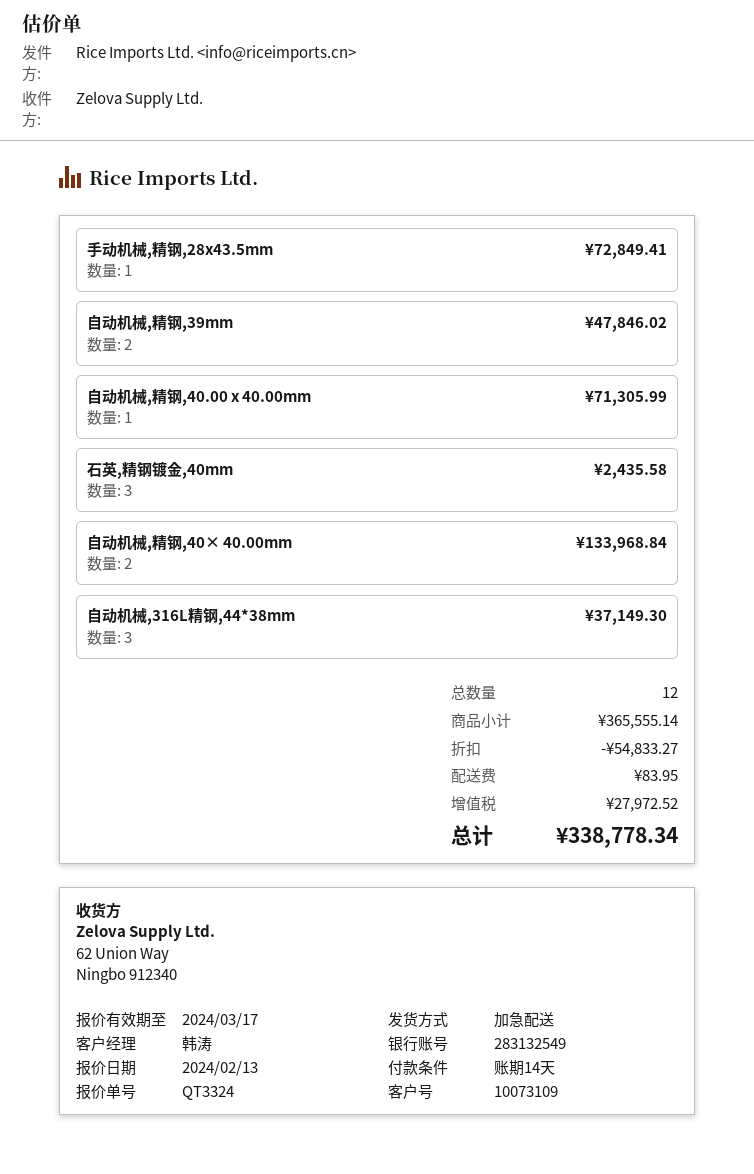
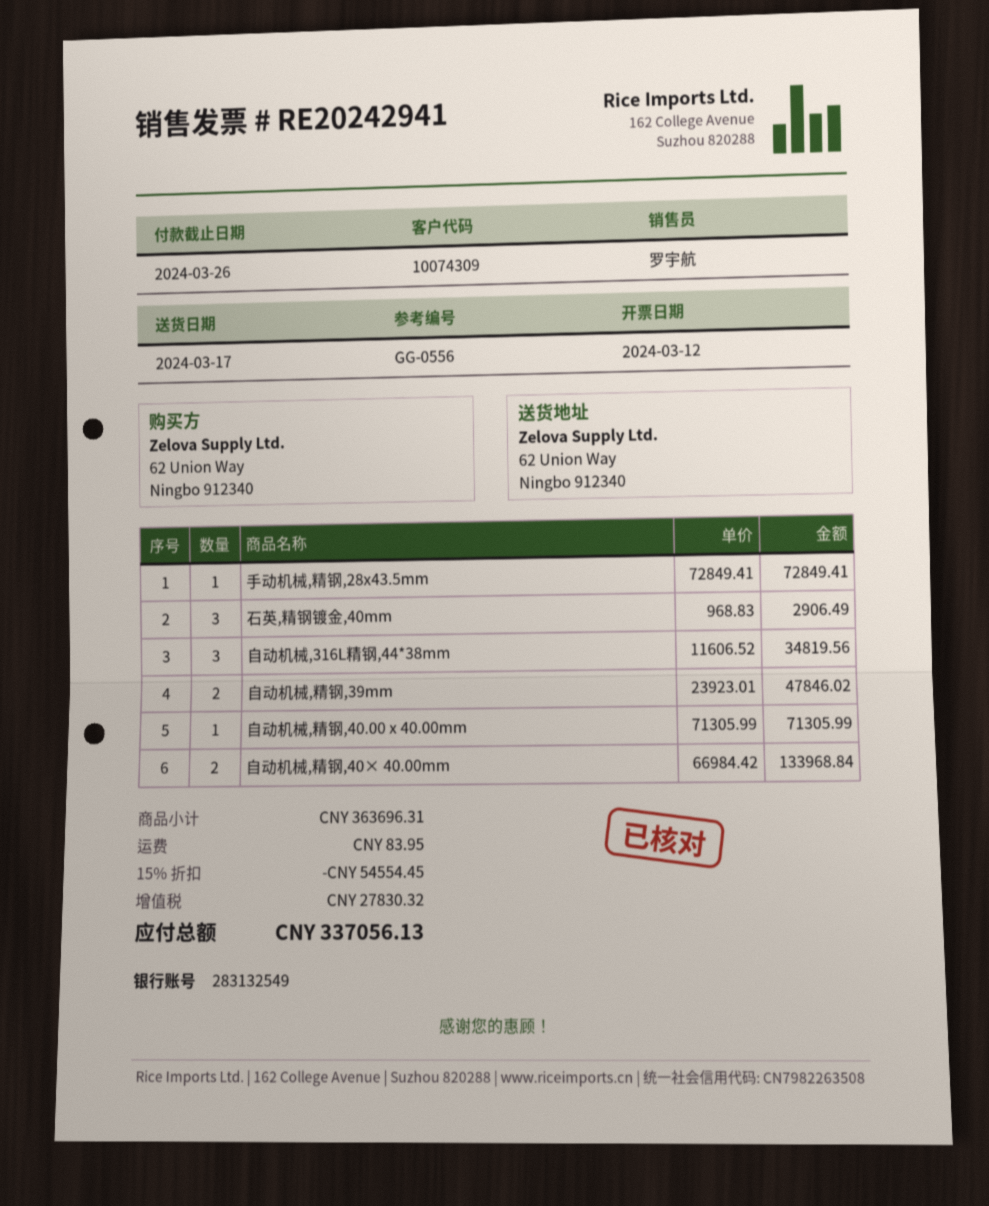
customer number: 10073109 -> 10074309
sales rep: 韩涛 -> 罗宇航
石英,精钢镀金,40mm: 3 for 2435.58 -> 3 for 2906.49
自动机械,316L精钢,44*38mm: 3 for 37149.30 -> 3 for 34819.56
subtotal: 365555.14 -> 363696.31
discount: 54833.27 -> 54554.45
tax: 27972.52 -> 27830.32
total: 338778.34 -> 337056.13

